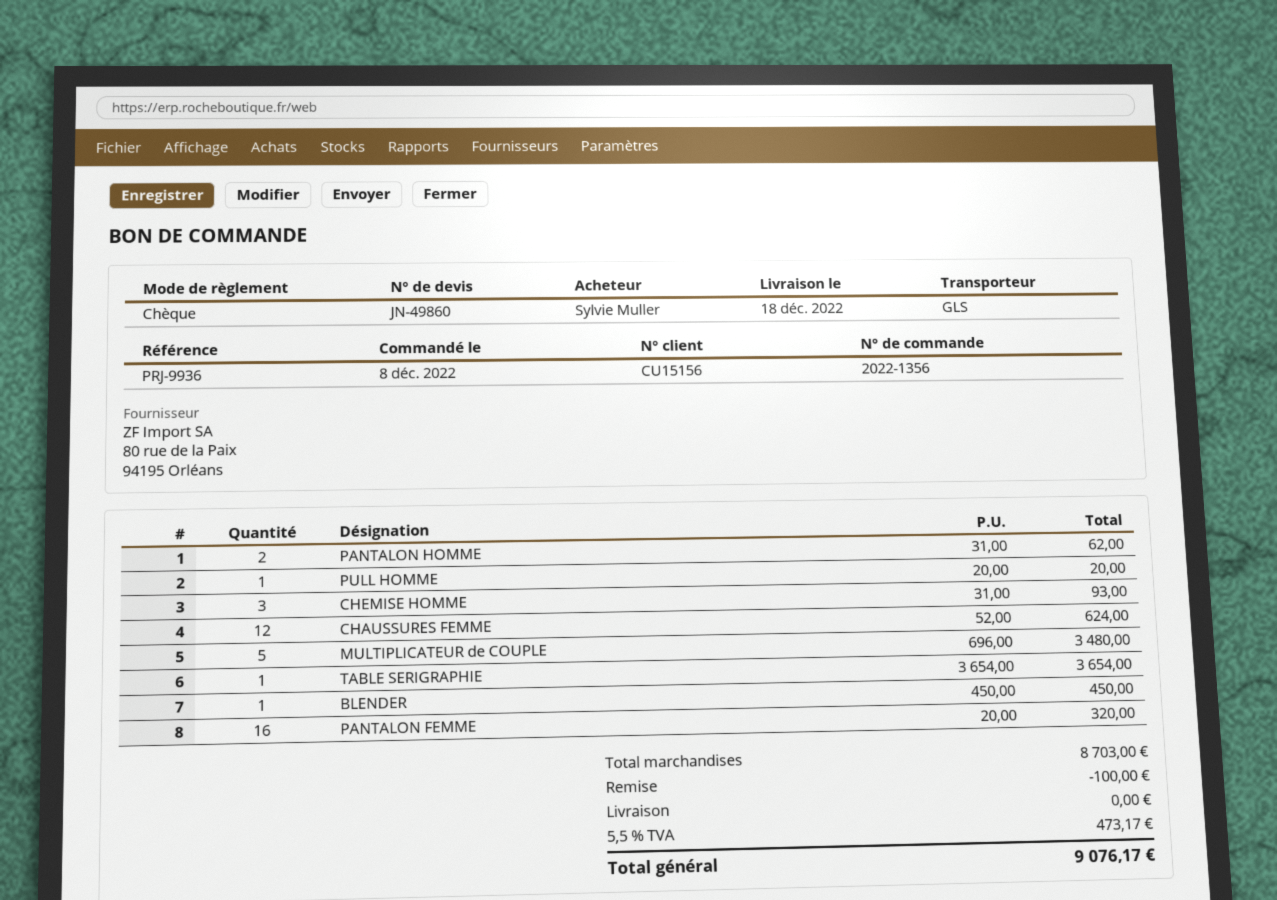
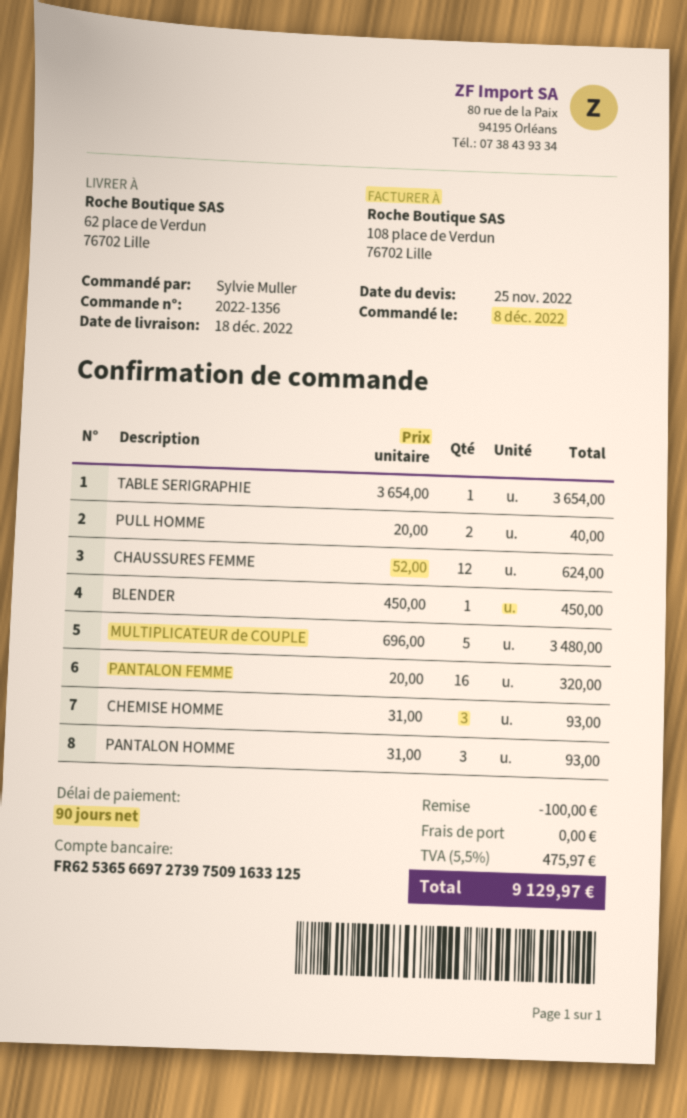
PANTALON HOMME: 2 x 31.00 = 62.00 -> 3 x 31.00 = 93.00
PULL HOMME: 1 x 20.00 = 20.00 -> 2 x 20.00 = 40.00
tax: 5.5% = 473.17 -> 5.5% = 475.97
total: 9076.17 -> 9129.97

